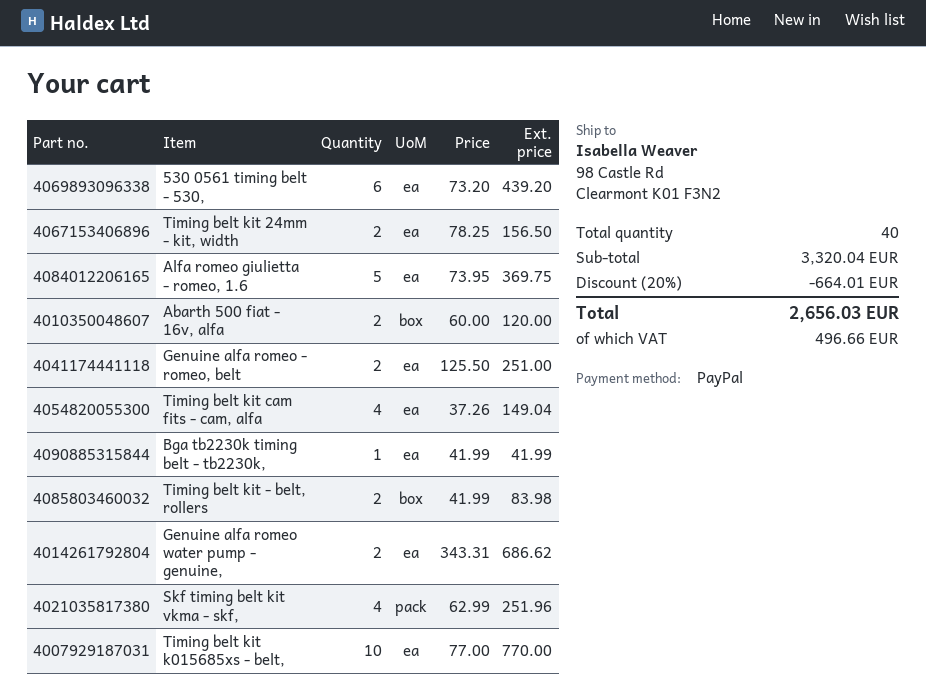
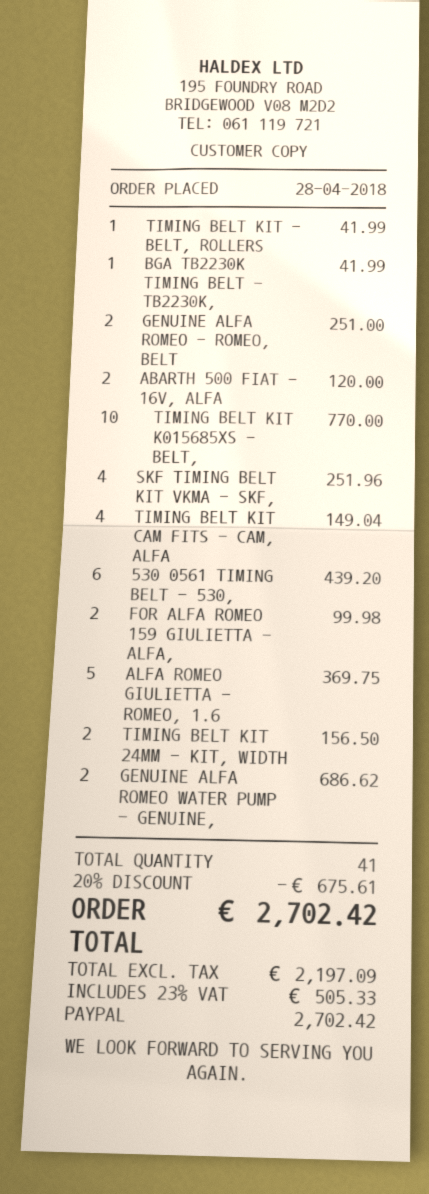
Timing belt kit - belt, rollers: 2 for 83.98 -> 1 for 41.99
FOR ALFA ROMEO 159 GIULIETTA - ALFA,: none -> 2 for 99.98
total quantity: 40 -> 41
discount: 20% = 664.01 -> 20% = 675.61
tax: 496.66 -> 505.33
total: 2656.03 -> 2702.42

